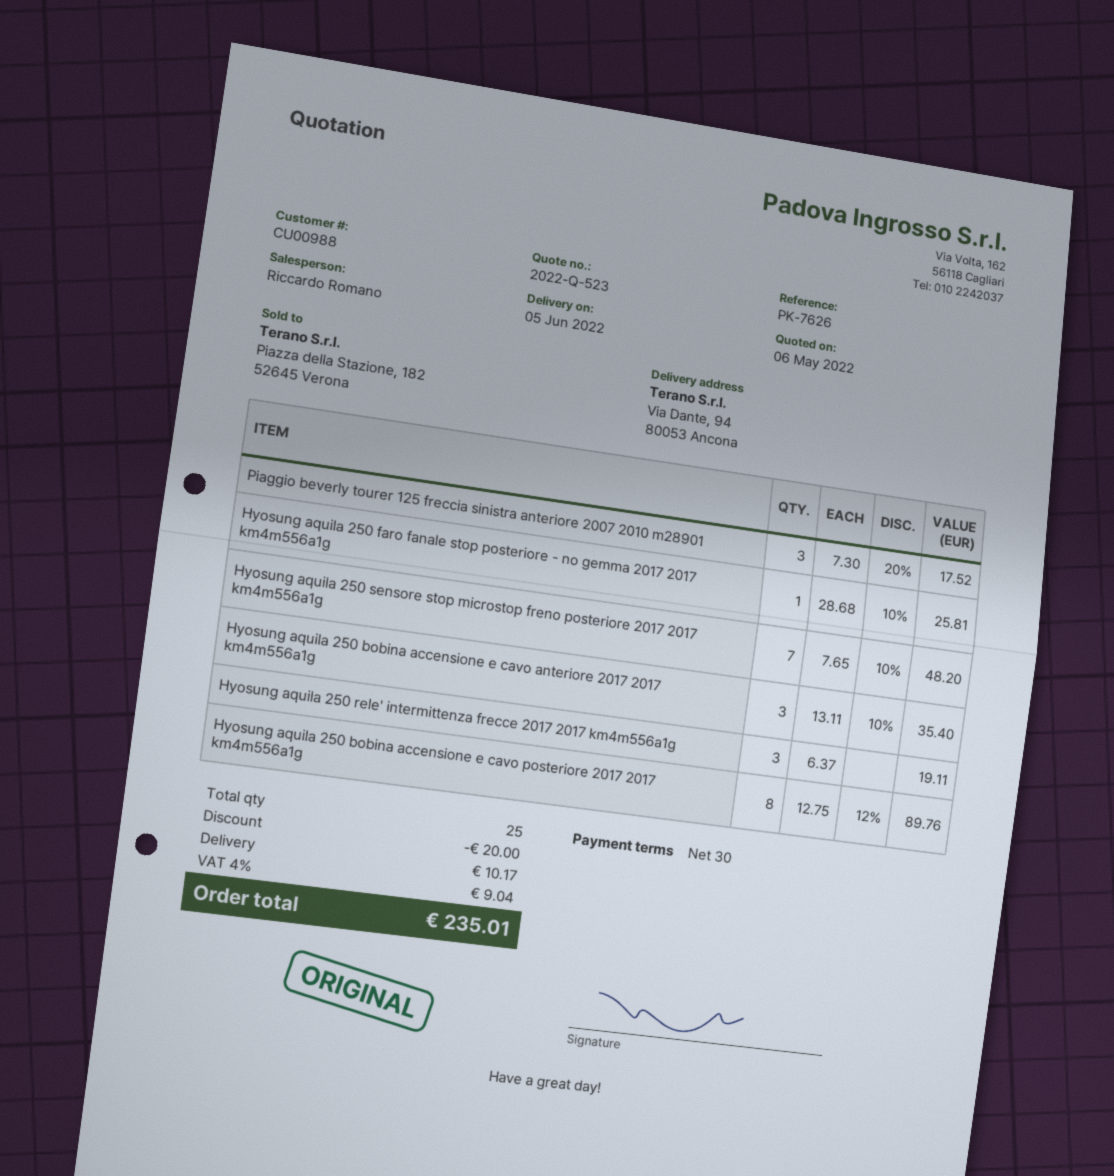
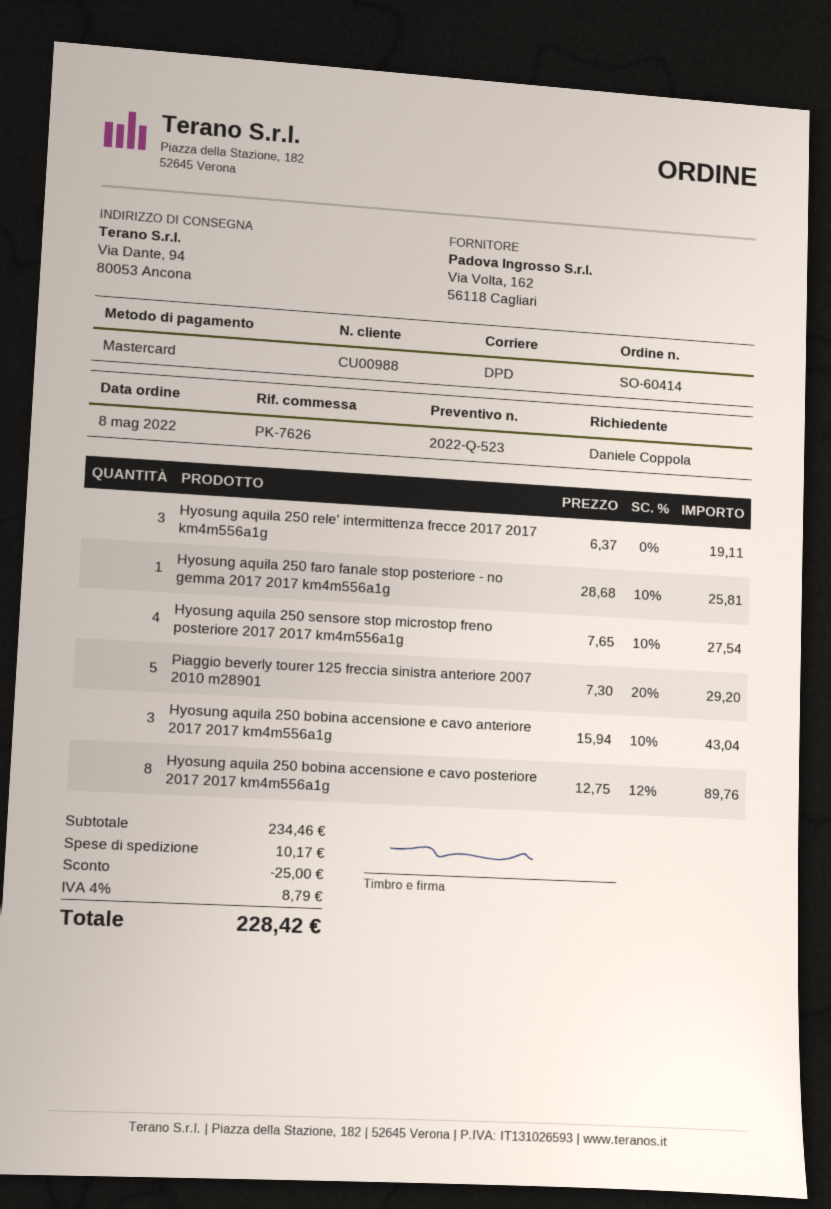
Piaggio beverly tourer 125 freccia sinistra anteriore 2007 2010 m28901: 3 x 7.30 - 20% = 17.52 -> 5 x 7.30 - 20% = 29.20
Hyosung aquila 250 sensore stop microstop freno posteriore 2017 2017 km4m556a1g: 7 x 7.65 - 10% = 48.20 -> 4 x 7.65 - 10% = 27.54
Hyosung aquila 250 bobina accensione e cavo anteriore 2017 2017 km4m556a1g: 3 x 13.11 - 10% = 35.40 -> 3 x 15.94 - 10% = 43.04
discount: 20.00 -> 25.00
tax: 4% = 9.04 -> 4% = 8.79
total: 235.01 -> 228.42

